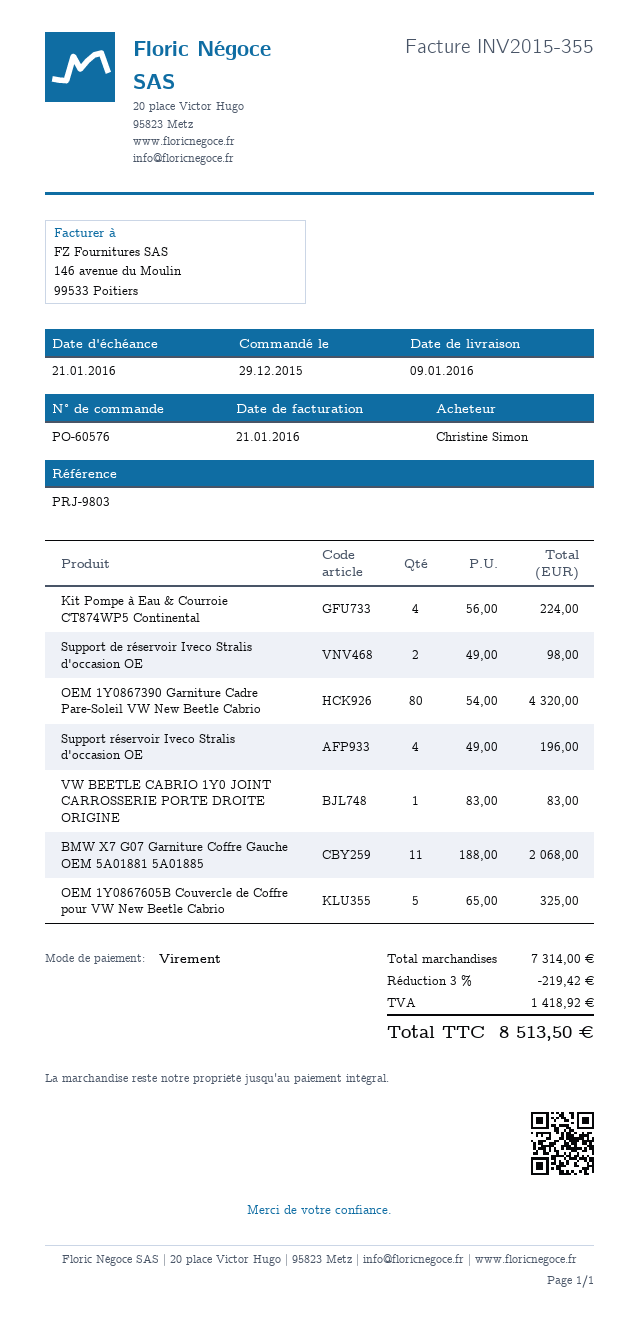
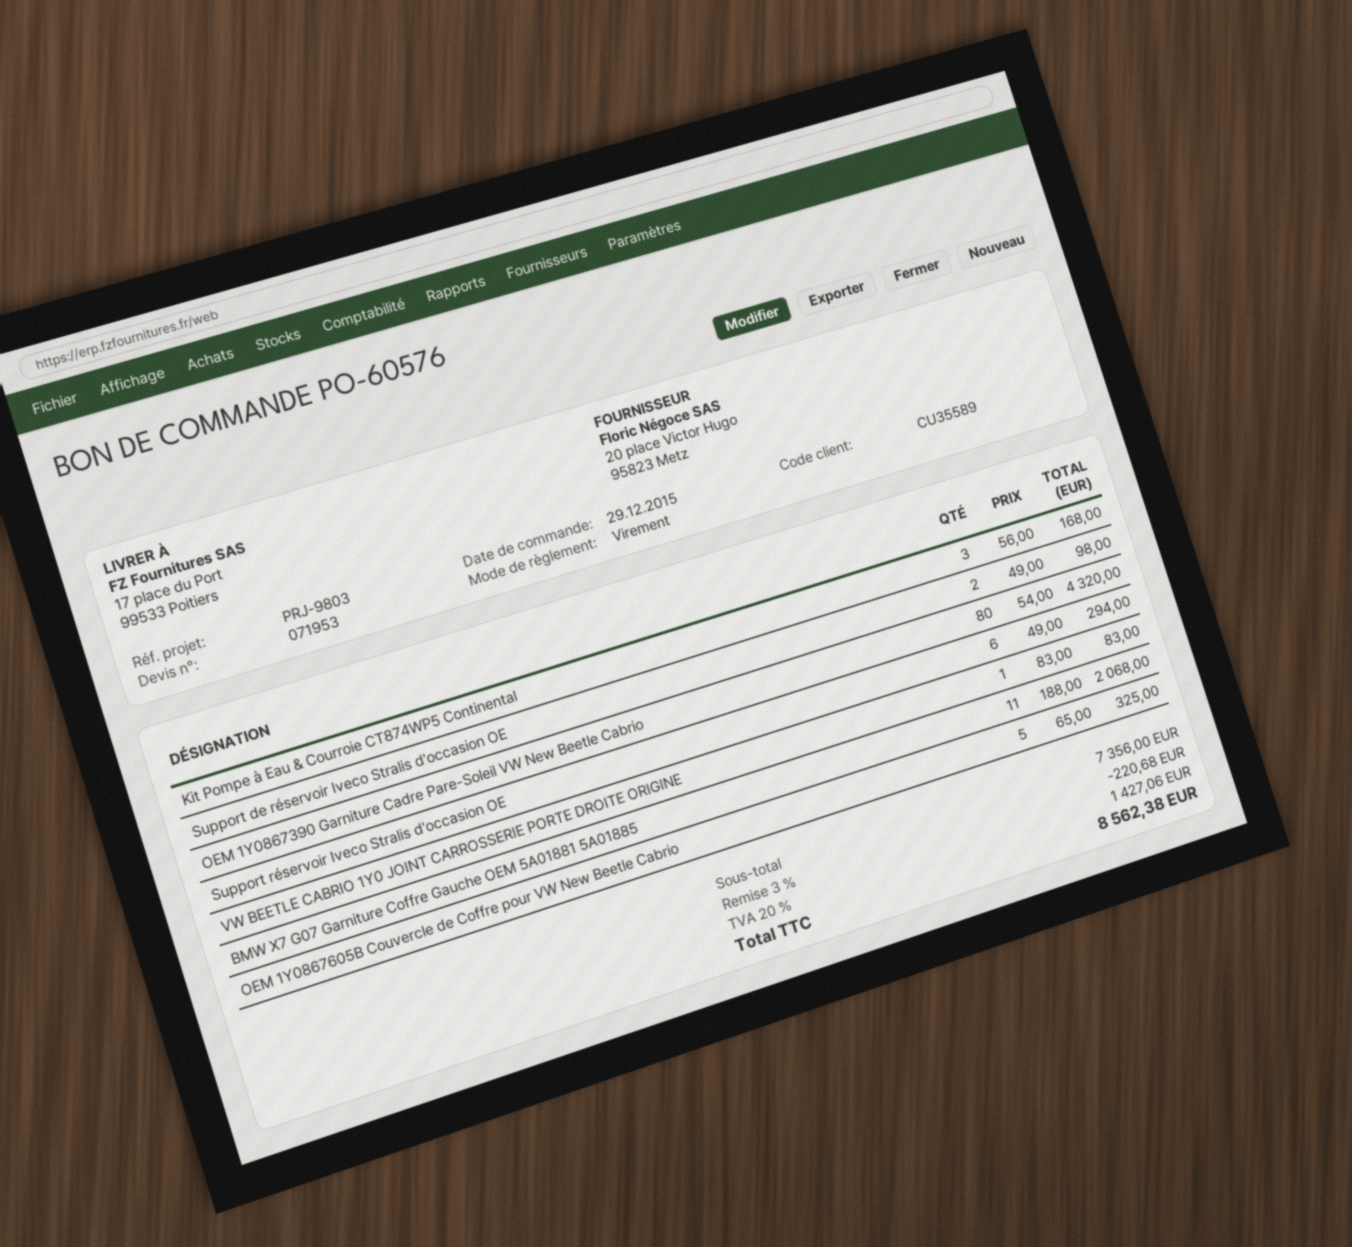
Kit Pompe à Eau & Courroie CT874WP5 Continental: 4 x 56.00 = 224.00 -> 3 x 56.00 = 168.00
Support réservoir Iveco Stralis d'occasion OE: 4 x 49.00 = 196.00 -> 6 x 49.00 = 294.00
subtotal: 7314.00 -> 7356.00
discount: 3% = 219.42 -> 3% = 220.68
tax: 1418.92 -> 1427.06
total: 8513.50 -> 8562.38

